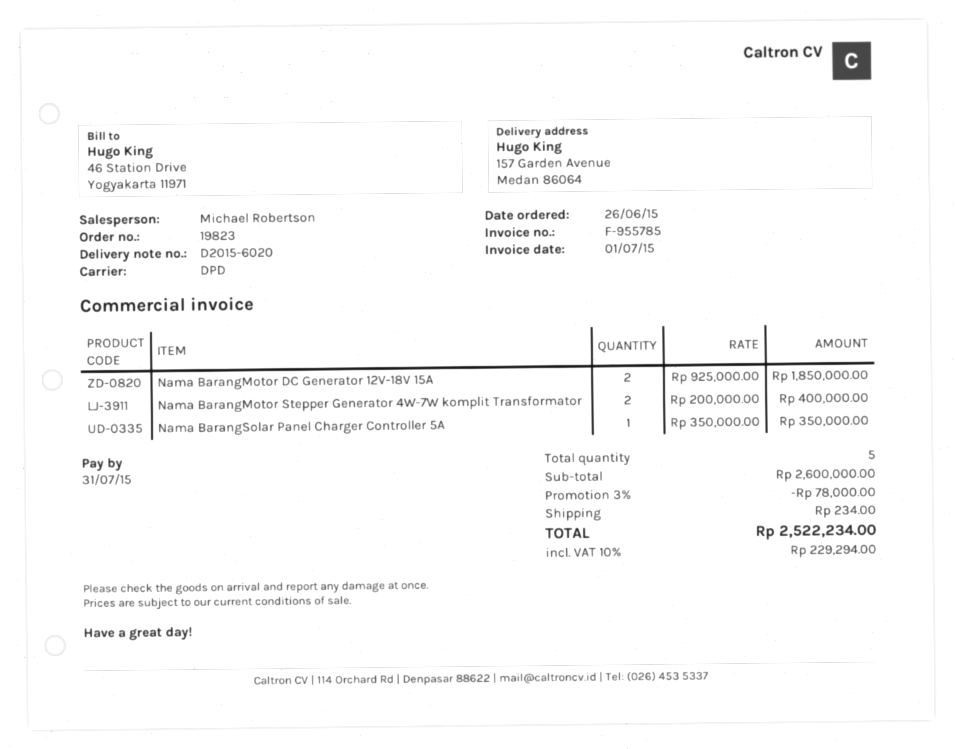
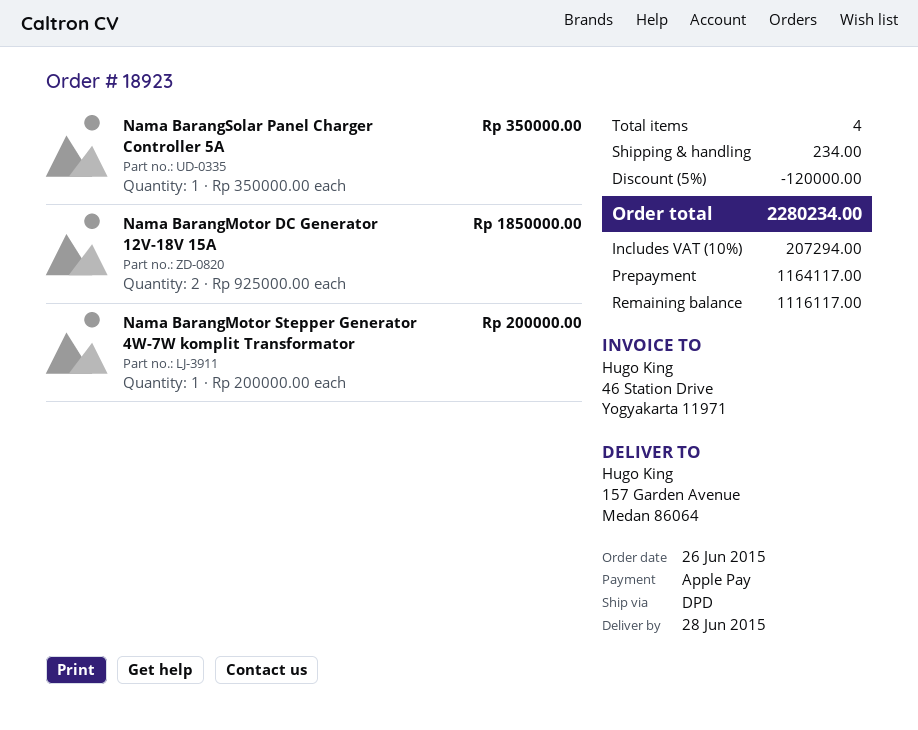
order number: 19823 -> 18923
Nama BarangMotor Stepper Generator 4W-7W komplit Transformator: 2 x 200000.00 = 400000.00 -> 1 x 200000.00 = 200000.00
total quantity: 5 -> 4
discount: 3% = 78000.00 -> 5% = 120000.00
tax: 10% = 229294.00 -> 10% = 207294.00
total: 2522234.00 -> 2280234.00

